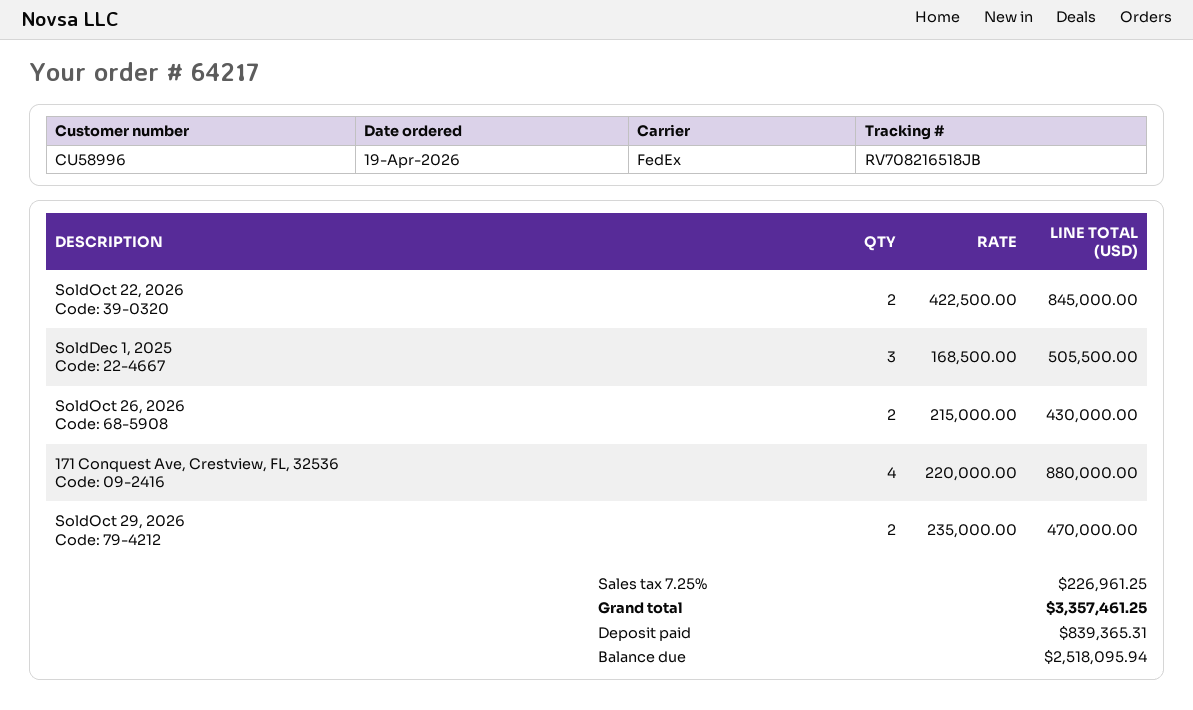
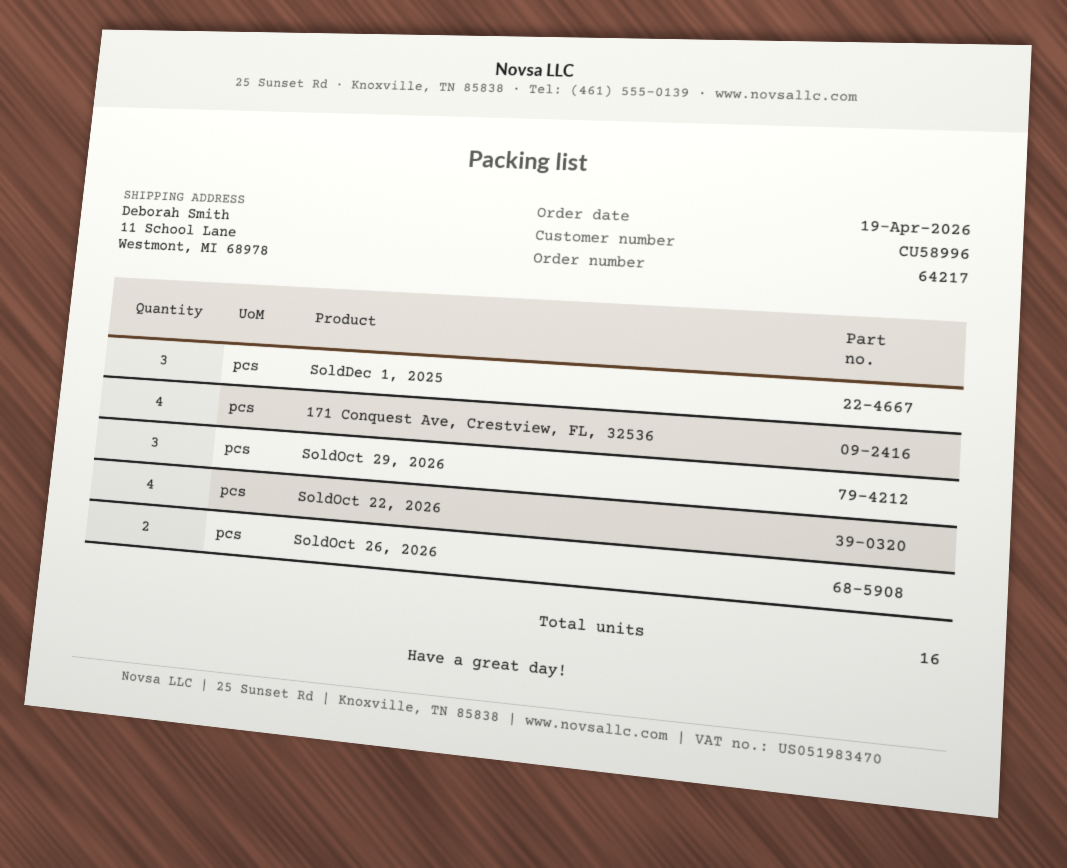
SoldOct 22, 2026: 2 -> 4
SoldOct 29, 2026: 2 -> 3

